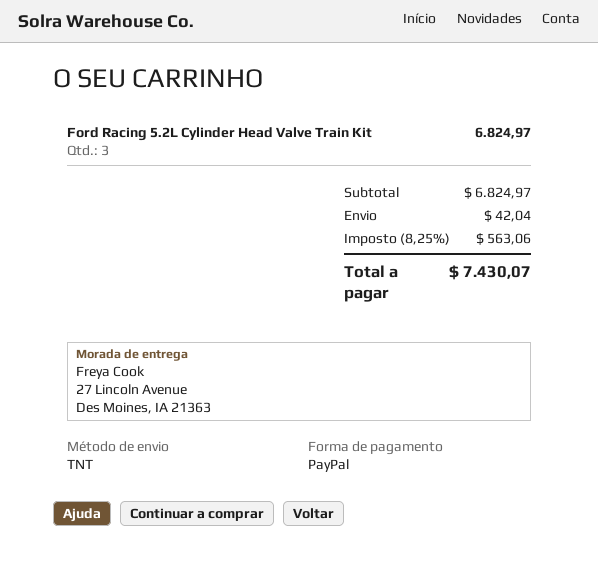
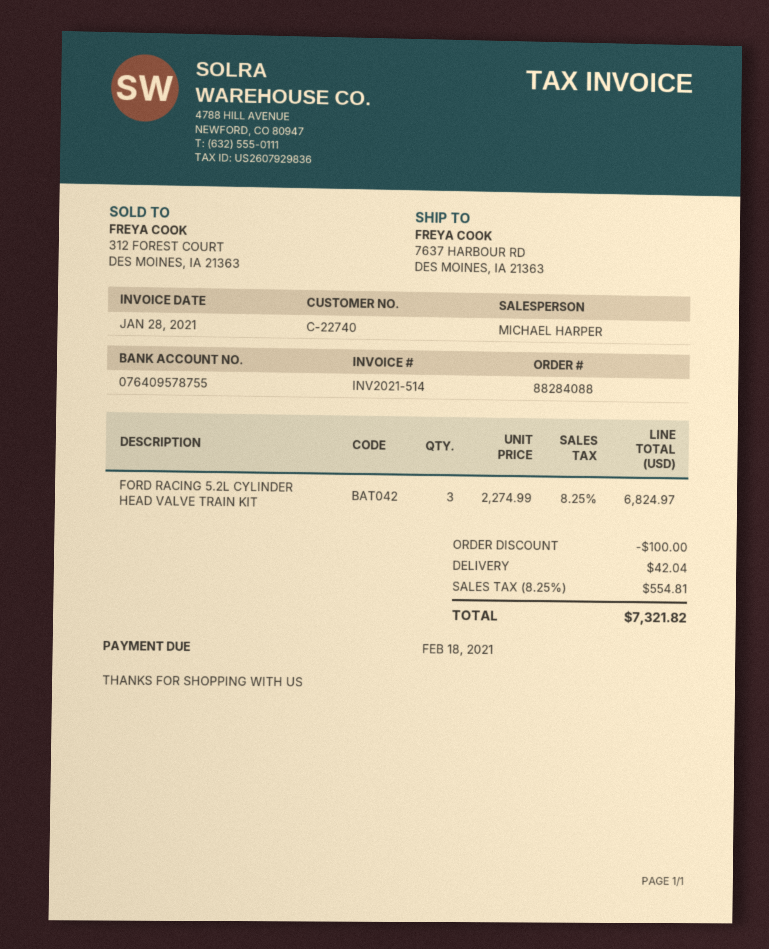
ship to: 27 Lincoln Avenue, Des Moines, IA 21363 -> 7637 HARBOUR RD, DES MOINES, IA 21363
discount: none -> 100.00
tax: 8.25% = 563.06 -> 8.25% = 554.81
total: 7430.07 -> 7321.82

